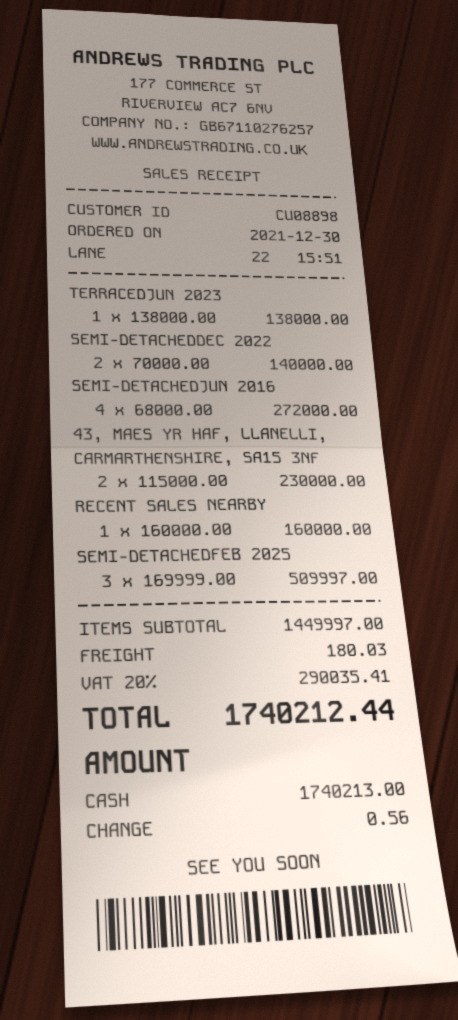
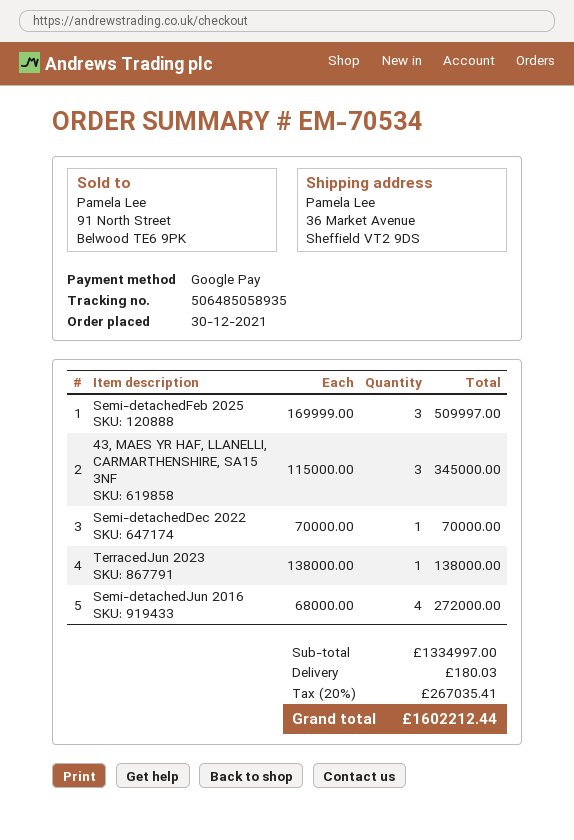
payment method: cash -> Google Pay
SEMI-DETACHEDDEC 2022: 2 x 70000.00 = 140000.00 -> 1 x 70000.00 = 70000.00
43, MAES YR HAF, LLANELLI, CARMARTHENSHIRE, SA15 3NF: 2 x 115000.00 = 230000.00 -> 3 x 115000.00 = 345000.00
RECENT SALES NEARBY: 1 x 160000.00 = 160000.00 -> none
subtotal: 1449997.00 -> 1334997.00
tax: 20% = 290035.41 -> 20% = 267035.41
total: 1740212.44 -> 1602212.44

